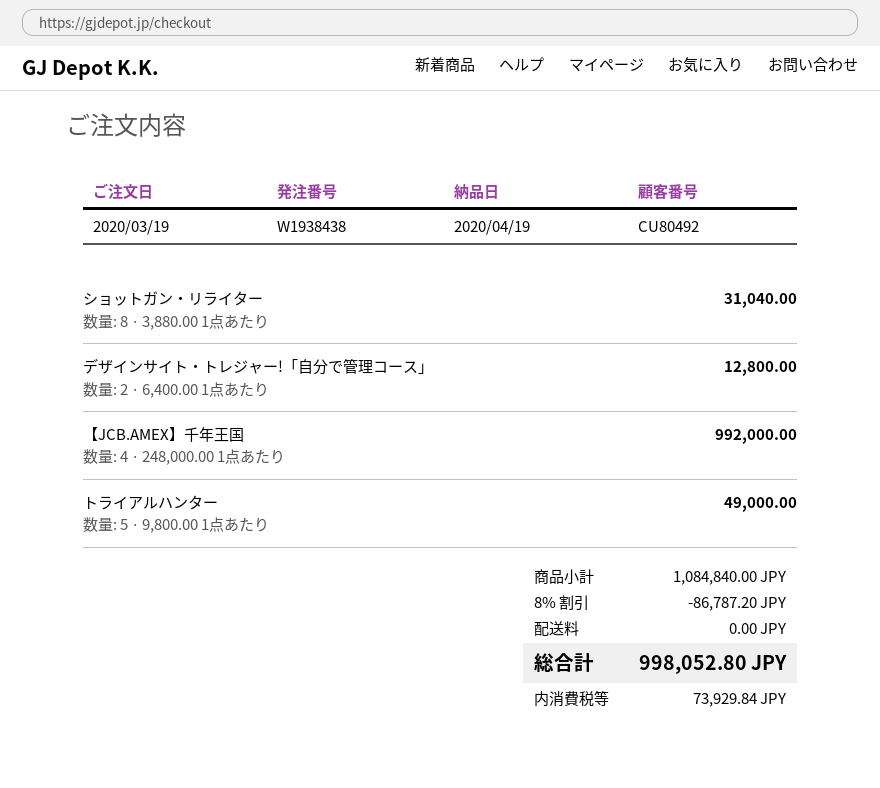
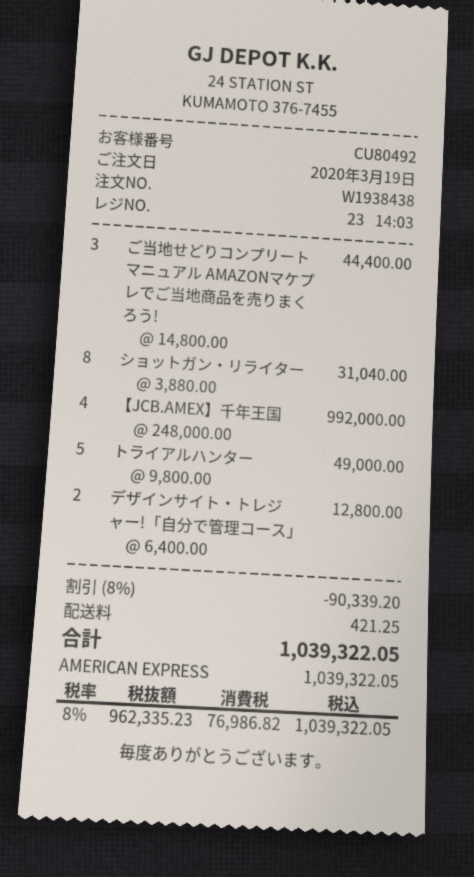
ご当地せどりコンプリートマニュアル AMAZONマケプレでご当地商品を売りまくろう!: none -> 3 x 14800.00 = 44400.00
discount: 8% = 86787.20 -> 8% = 90339.20
shipping: 0.00 -> 421.25
tax: 73929.84 -> 76986.82
total: 998052.80 -> 1039322.05

